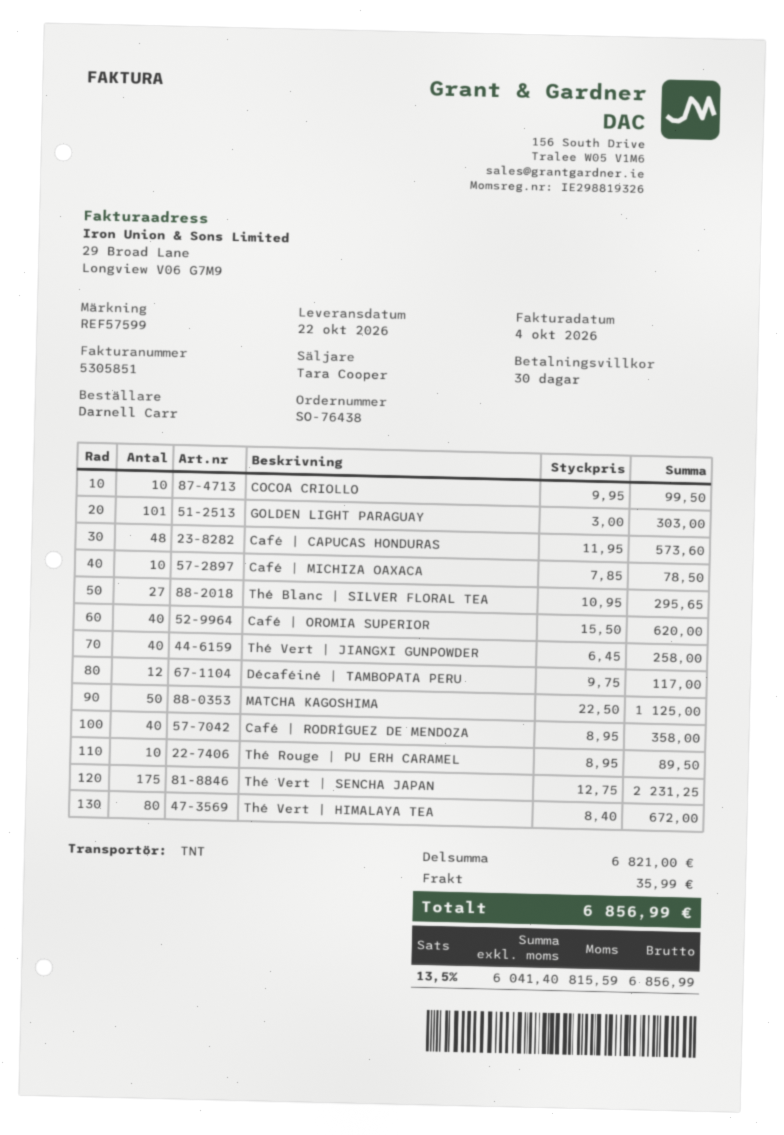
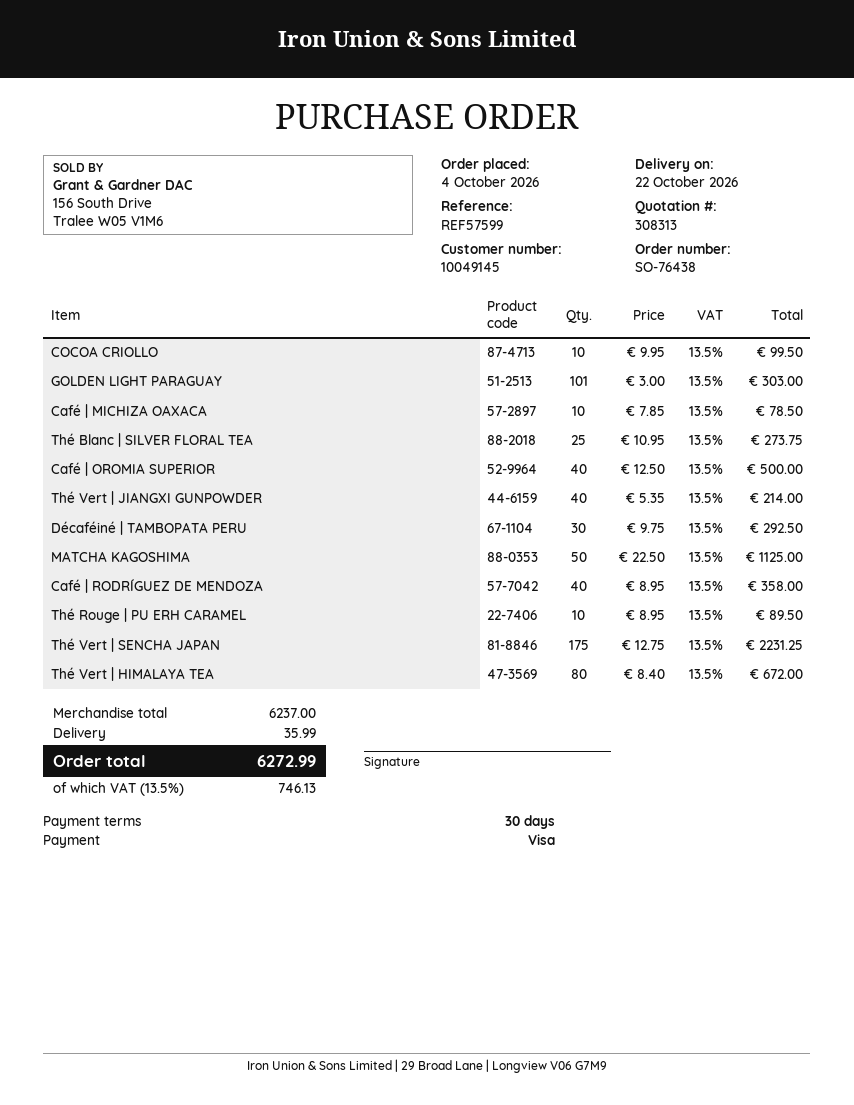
Café | CAPUCAS HONDURAS: 48 x 11.95 = 573.60 -> none
Thé Blanc | SILVER FLORAL TEA: 27 x 10.95 = 295.65 -> 25 x 10.95 = 273.75
Café | OROMIA SUPERIOR: 40 x 15.50 = 620.00 -> 40 x 12.50 = 500.00
Thé Vert | JIANGXI GUNPOWDER: 40 x 6.45 = 258.00 -> 40 x 5.35 = 214.00
Décaféiné | TAMBOPATA PERU: 12 x 9.75 = 117.00 -> 30 x 9.75 = 292.50
subtotal: 6821.00 -> 6237.00
tax: 13.5% = 815.59 -> 13.5% = 746.13
total: 6856.99 -> 6272.99

